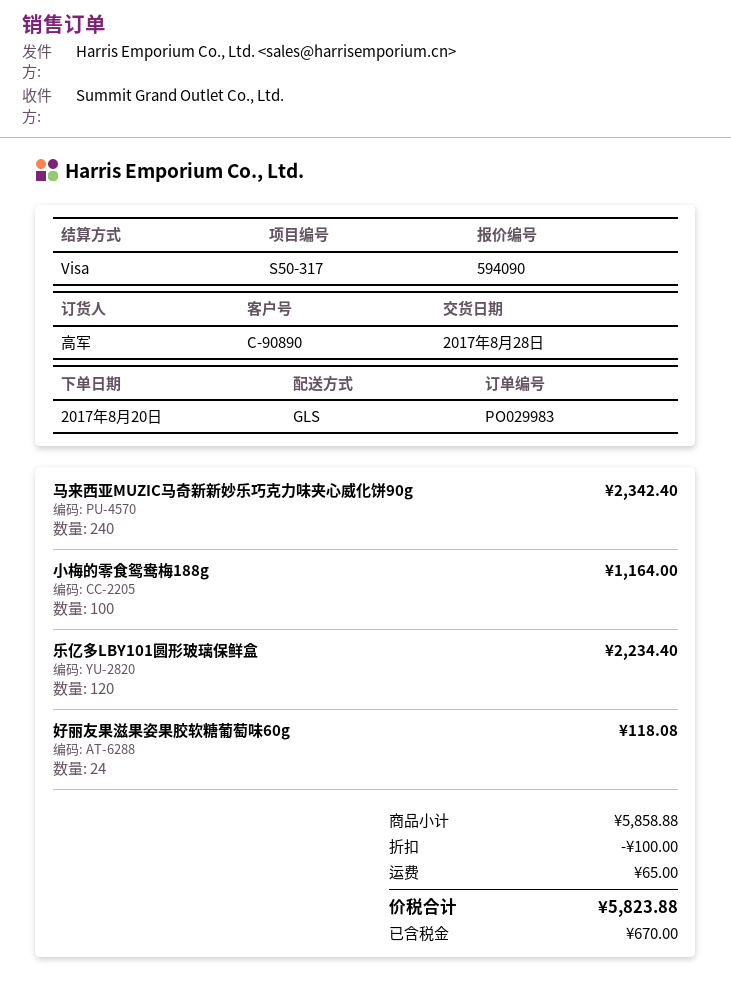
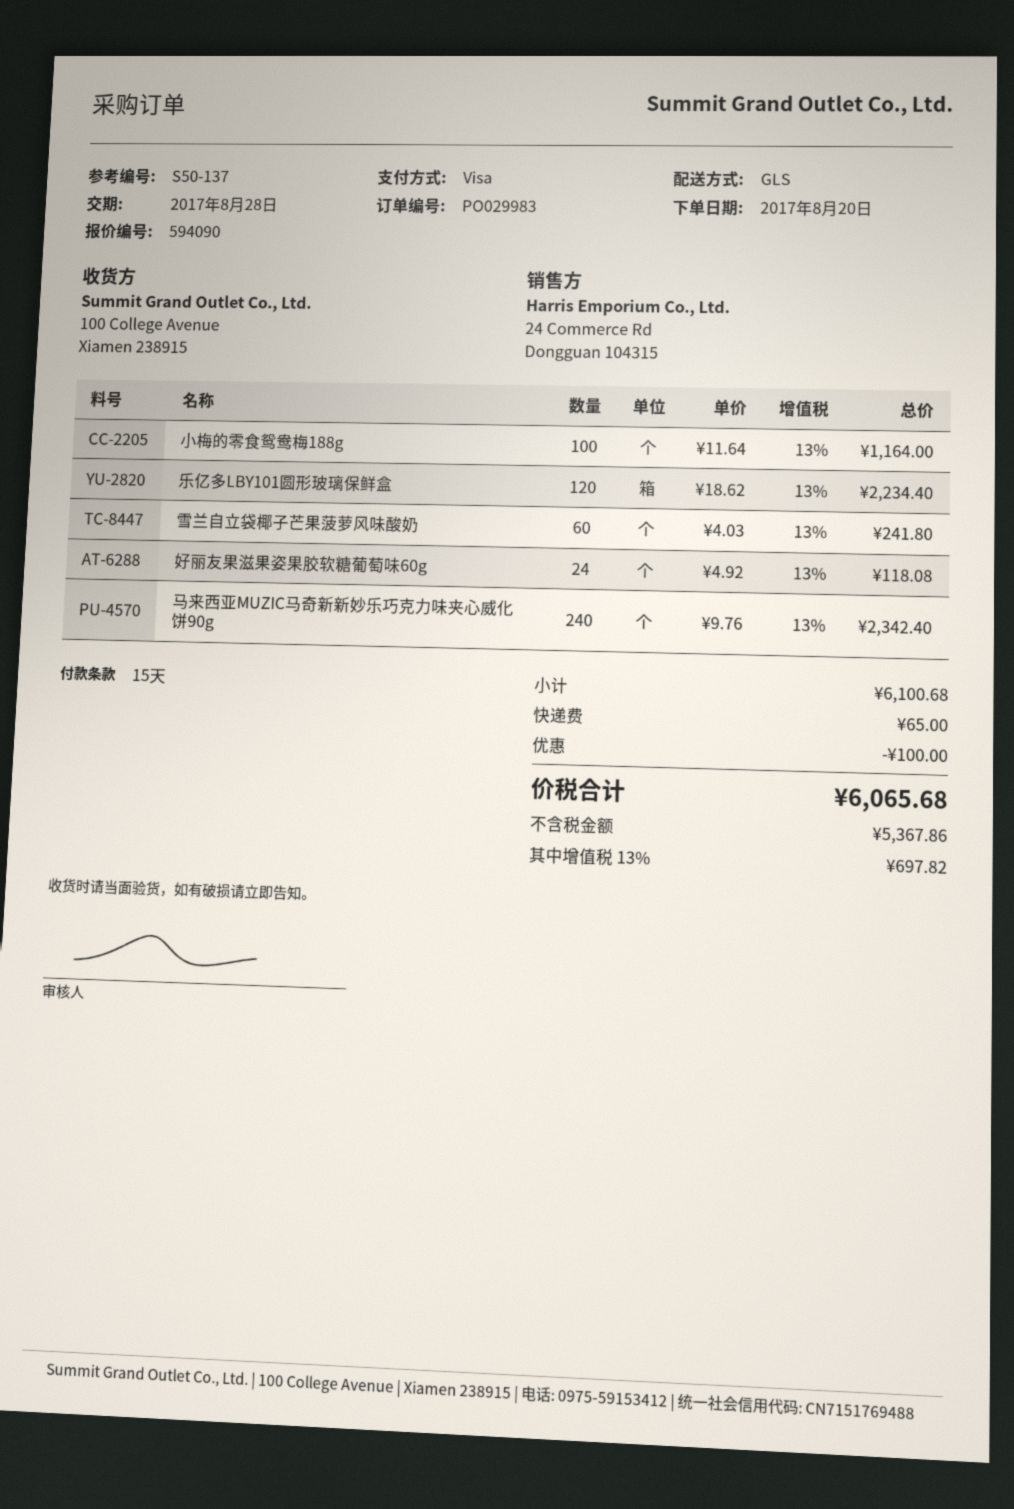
reference: S50-317 -> S50-137
雪兰自立袋椰子芒果菠萝风味酸奶: none -> 60 for 241.80
subtotal: 5858.88 -> 6100.68
tax: 670.00 -> 697.82
total: 5823.88 -> 6065.68

